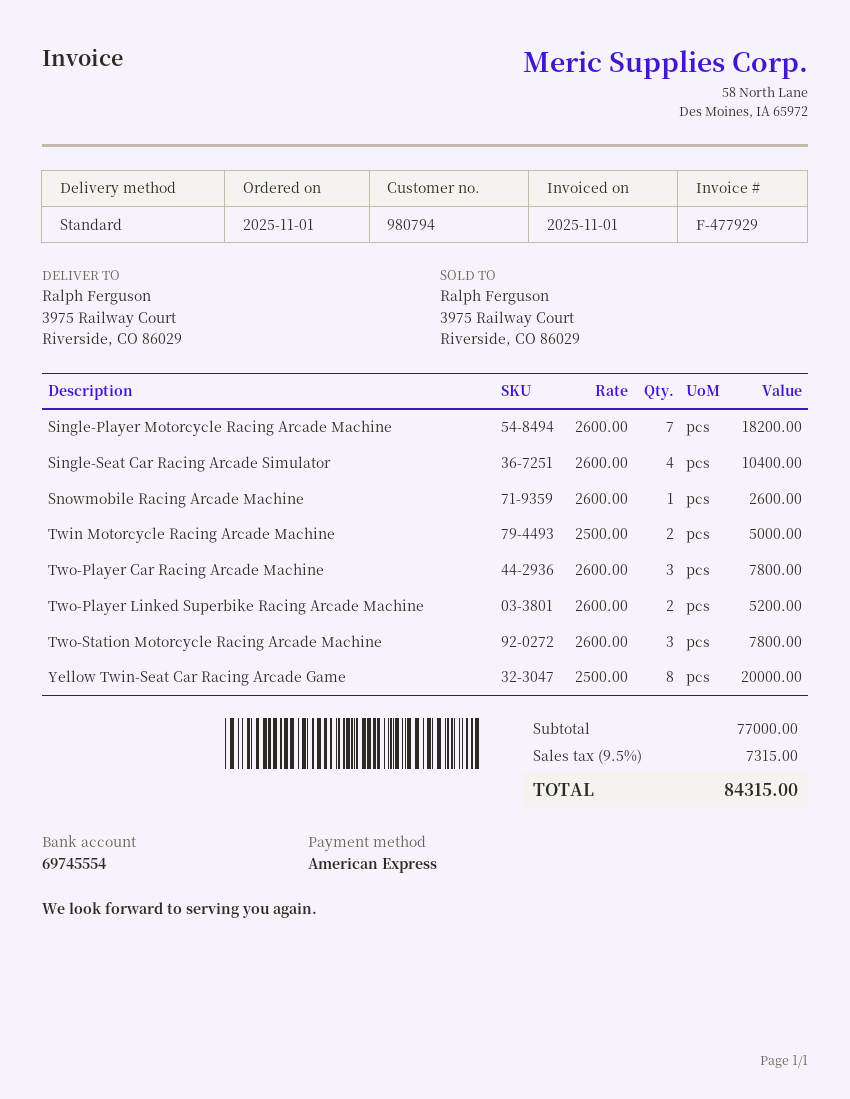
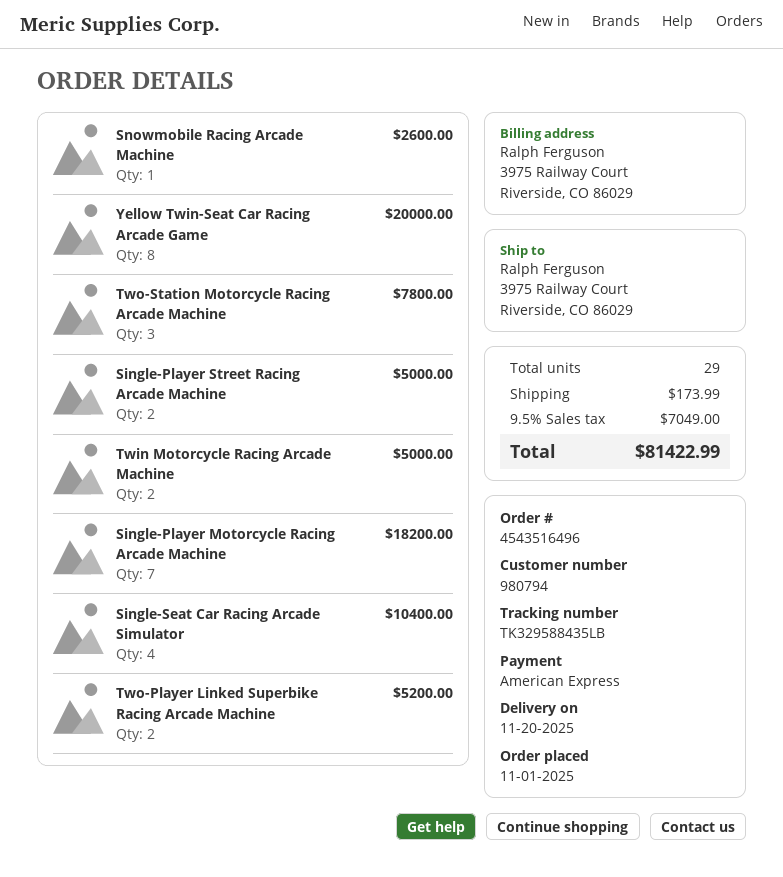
Two-Player Car Racing Arcade Machine: 3 for 7800.00 -> none
Single-Player Street Racing Arcade Machine: none -> 2 for 5000.00
shipping: none -> 173.99
tax: 9.5% = 7315.00 -> 9.5% = 7049.00
total: 84315.00 -> 81422.99

